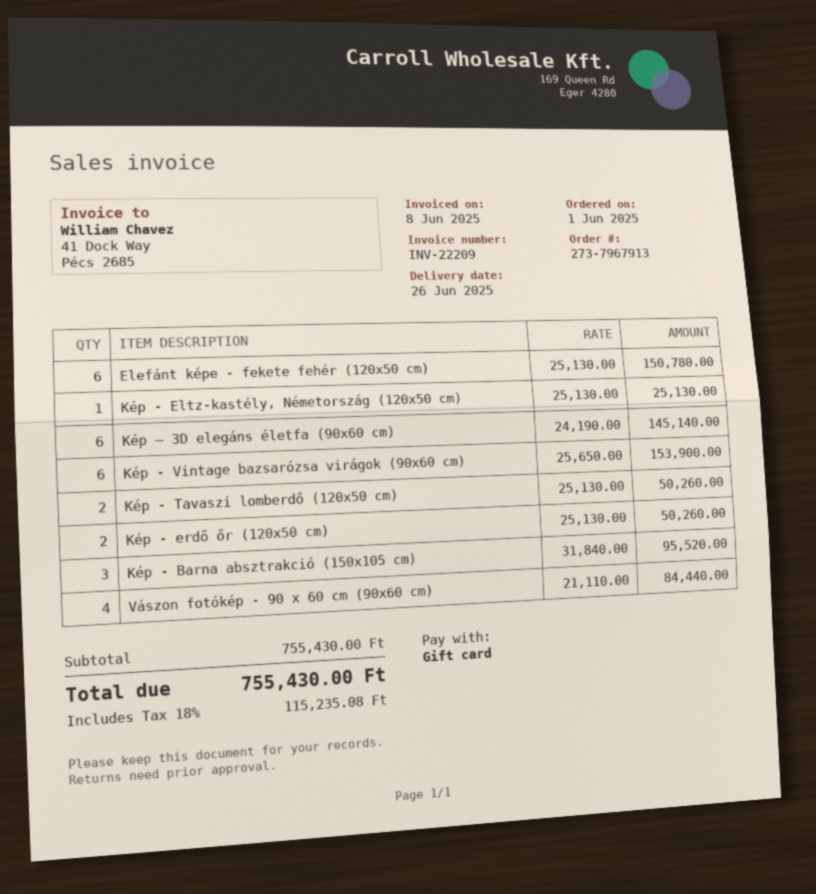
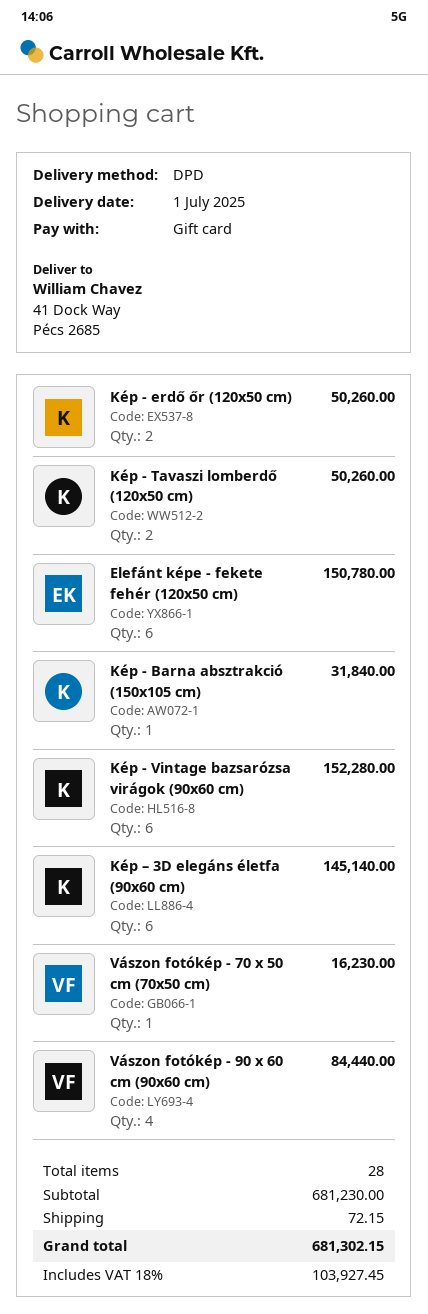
delivery date: 2025-06-26 -> 2025-07-01
Kép - Eltz-kastély, Németország (120x50 cm): 1 for 25130.00 -> none
Kép - Vintage bazsarózsa virágok (90x60 cm): 6 for 153900.00 -> 6 for 152280.00
Kép - Barna absztrakció (150x105 cm): 3 for 95520.00 -> 1 for 31840.00
Vászon fotókép - 70 x 50 cm (70x50 cm): none -> 1 for 16230.00
subtotal: 755430.00 -> 681230.00
shipping: none -> 72.15
tax: 18% = 115235.08 -> 18% = 103927.45
total: 755430.00 -> 681302.15

